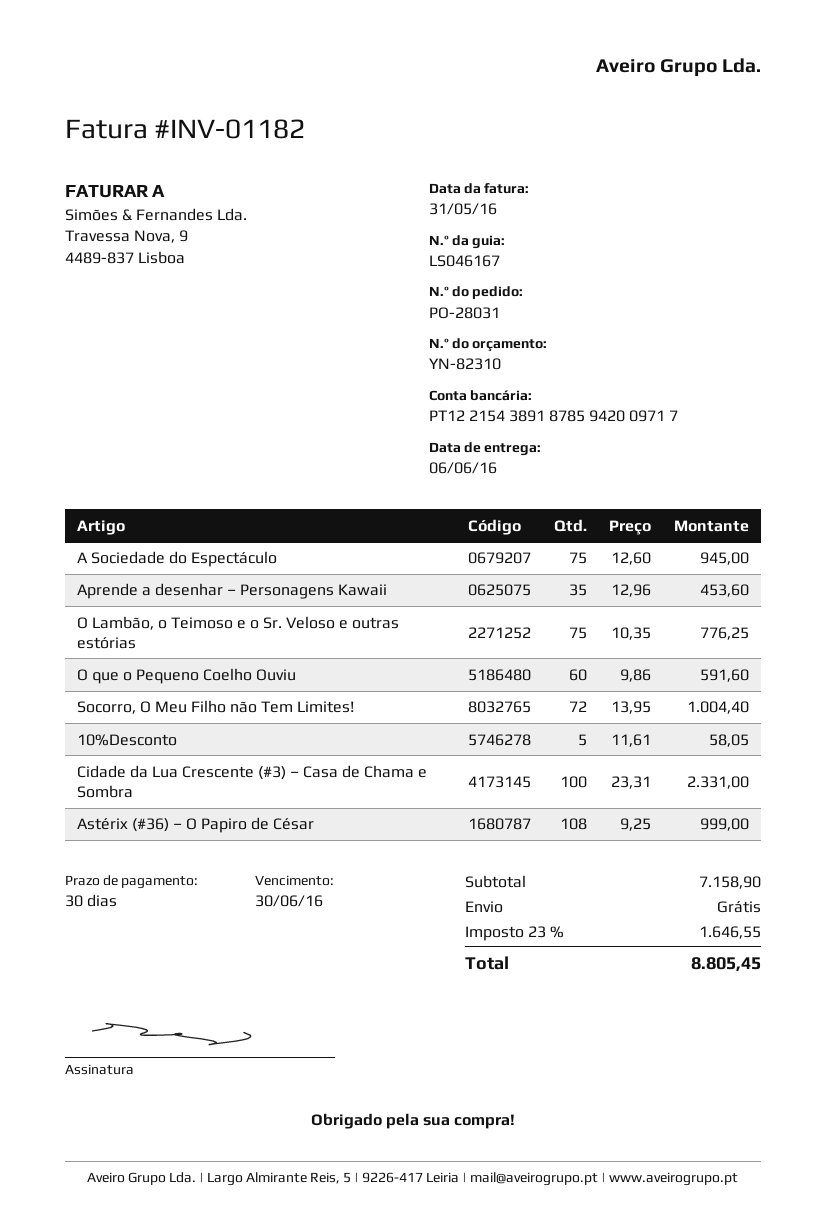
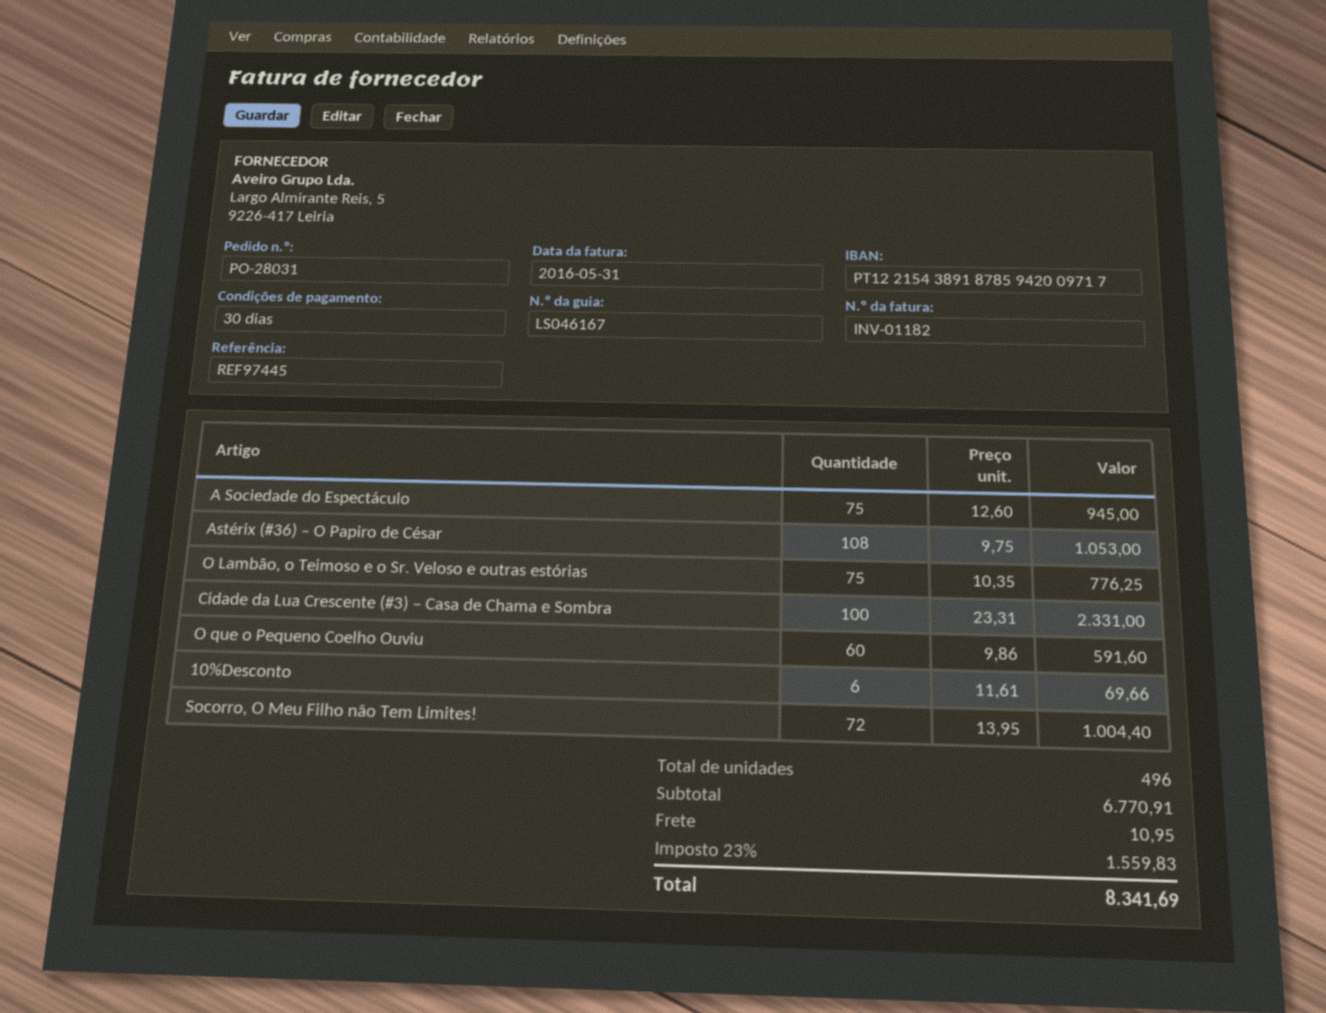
Aprende a desenhar – Personagens Kawaii: 35 x 12.96 = 453.60 -> none
10%Desconto: 5 x 11.61 = 58.05 -> 6 x 11.61 = 69.66
Astérix (#36) – O Papiro de César: 108 x 9.25 = 999.00 -> 108 x 9.75 = 1053.00
subtotal: 7158.90 -> 6770.91
shipping: 0.00 -> 10.95
tax: 23% = 1646.55 -> 23% = 1559.83
total: 8805.45 -> 8341.69

